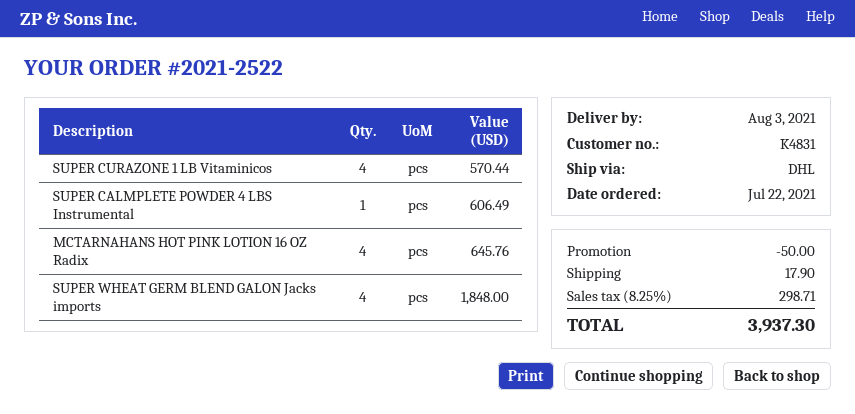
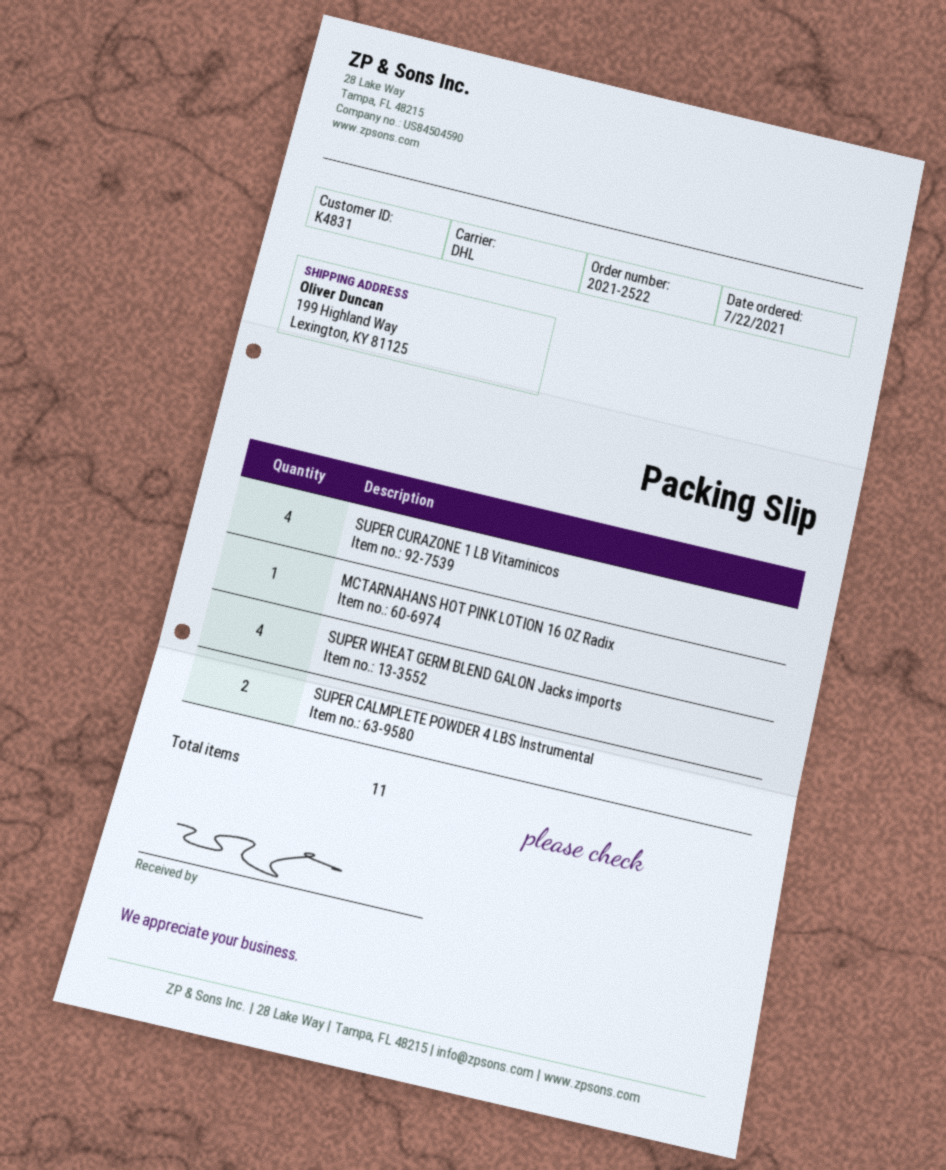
SUPER CALMPLETE POWDER 4 LBS Instrumental: 1 -> 2
MCTARNAHANS HOT PINK LOTION 16 OZ Radix: 4 -> 1

